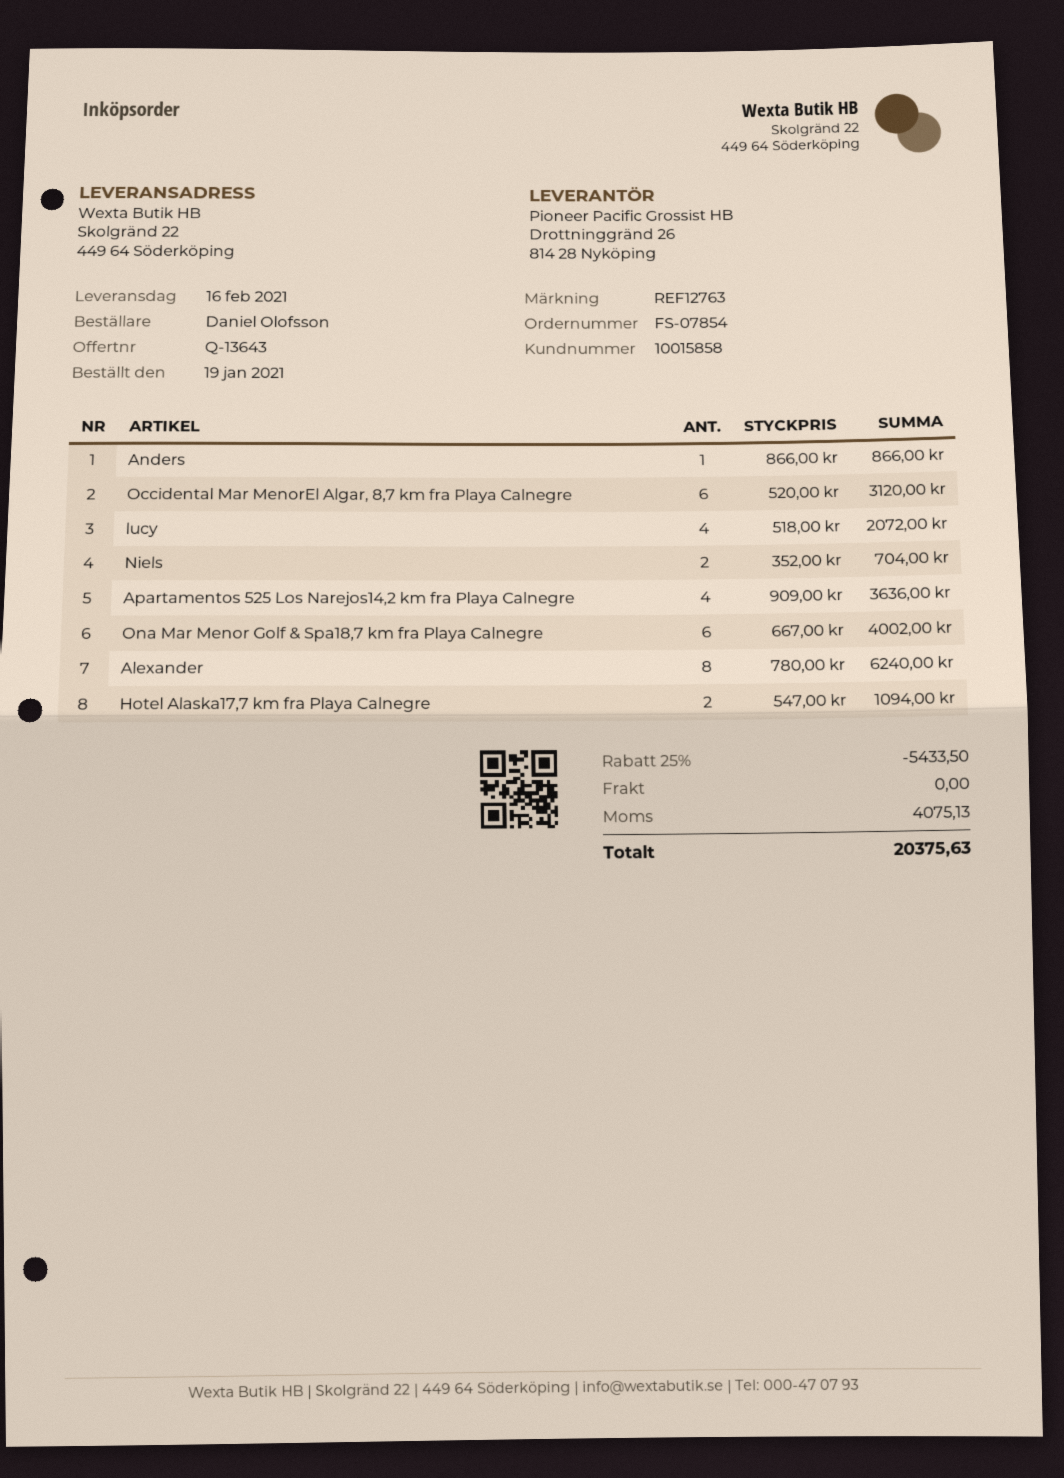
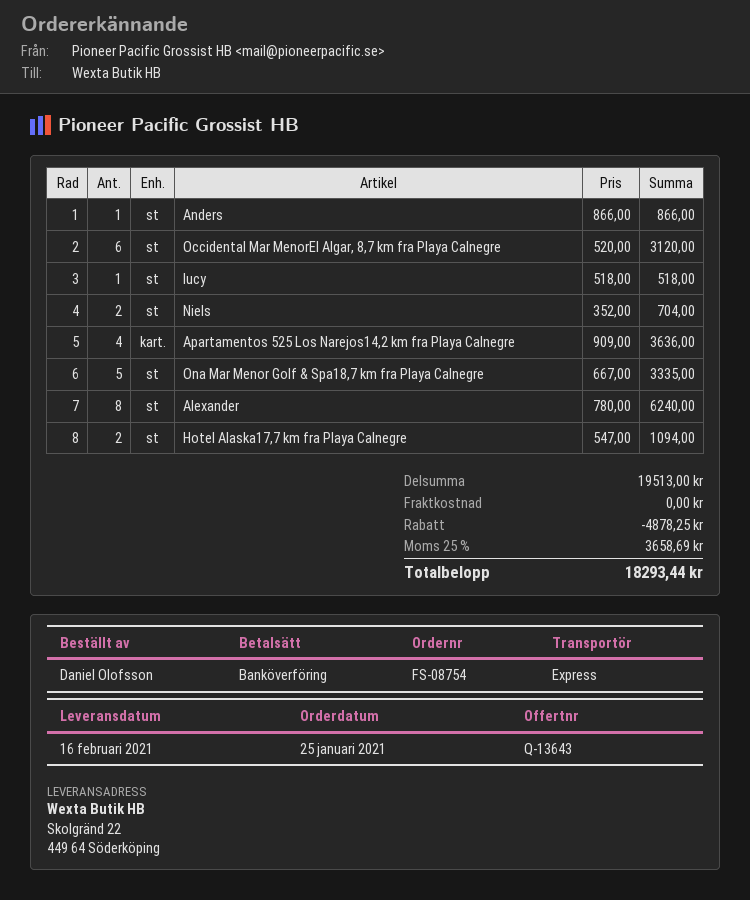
order number: FS-07854 -> FS-08754
order date: 2021-01-19 -> 2021-01-25
lucy: 4 x 518.00 = 2072.00 -> 1 x 518.00 = 518.00
Ona Mar Menor Golf & Spa18,7 km fra Playa Calnegre: 6 x 667.00 = 4002.00 -> 5 x 667.00 = 3335.00
discount: 5433.50 -> 4878.25
tax: 4075.13 -> 3658.69
total: 20375.63 -> 18293.44

